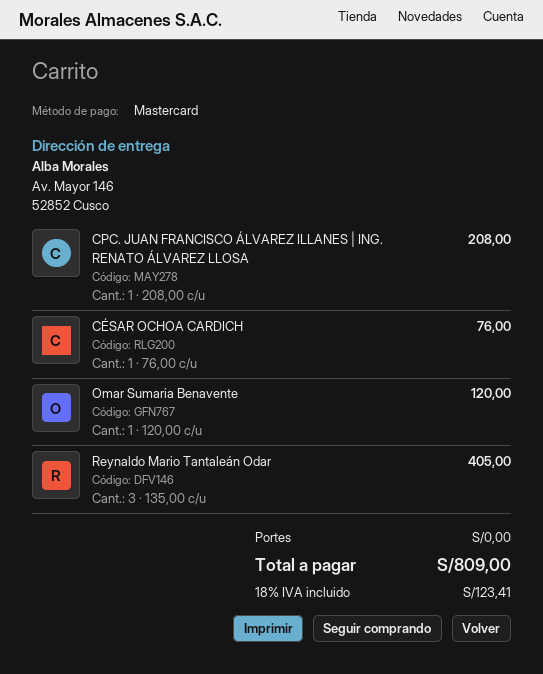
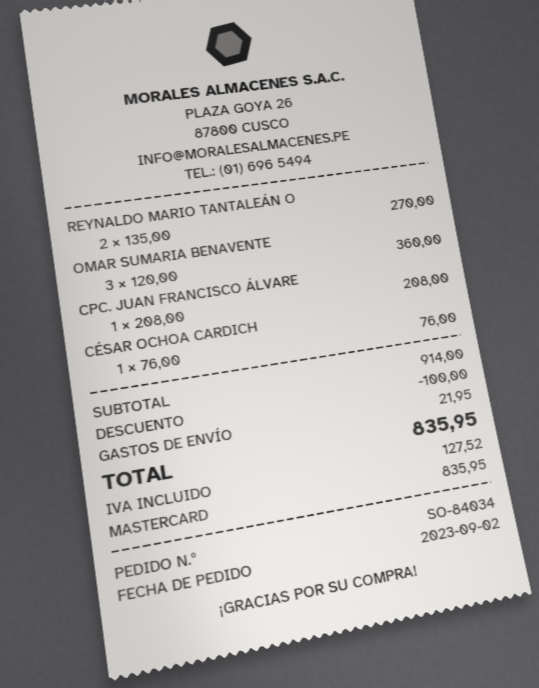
Omar Sumaria Benavente: 1 x 120.00 = 120.00 -> 3 x 120.00 = 360.00
Reynaldo Mario Tantaleán Odar: 3 x 135.00 = 405.00 -> 2 x 135.00 = 270.00
discount: none -> 100.00
shipping: 0.00 -> 21.95
tax: 123.41 -> 127.52
total: 809.00 -> 835.95

